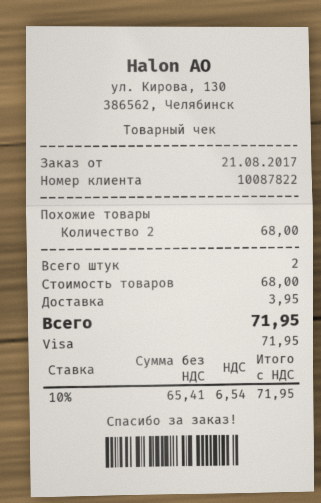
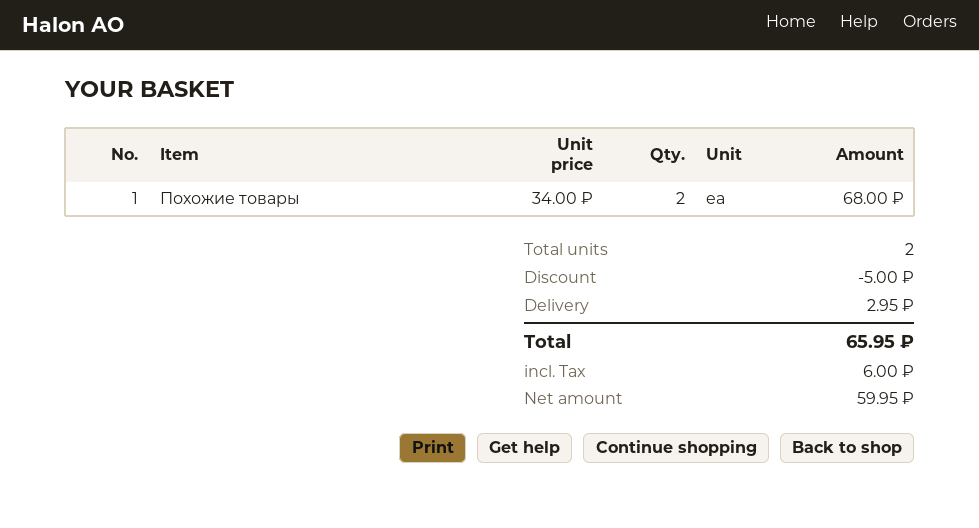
discount: none -> 5.00
shipping: 3.95 -> 2.95
net: 65.41 -> 59.95
tax: 6.54 -> 6.00
total: 71.95 -> 65.95

